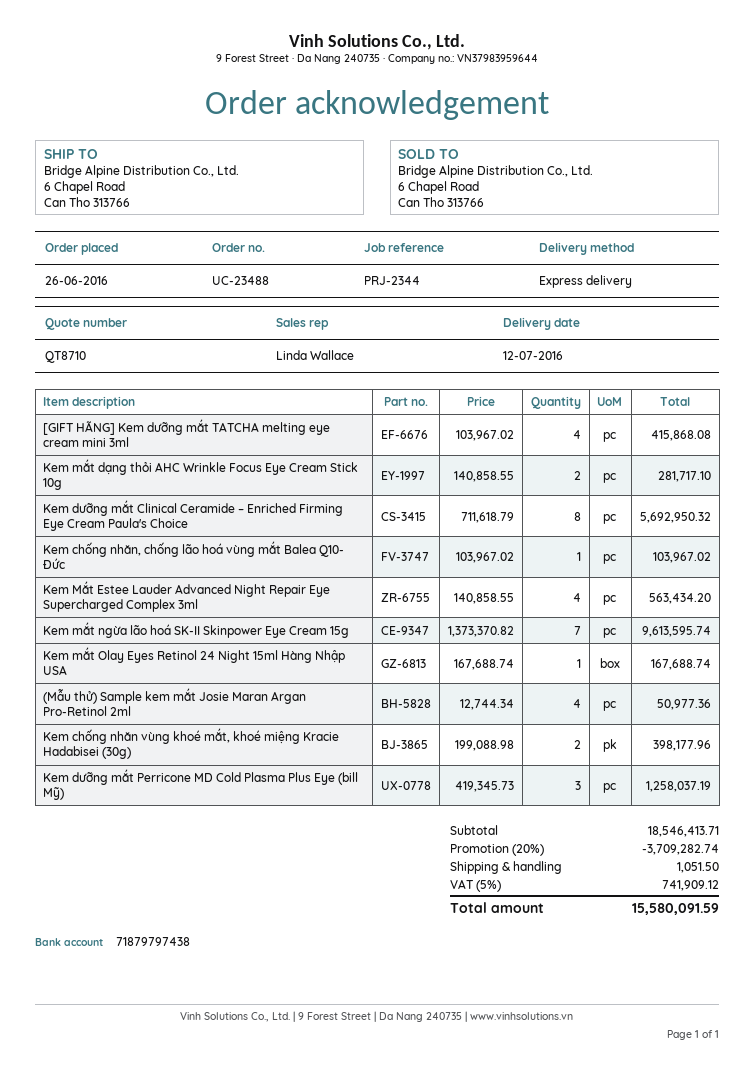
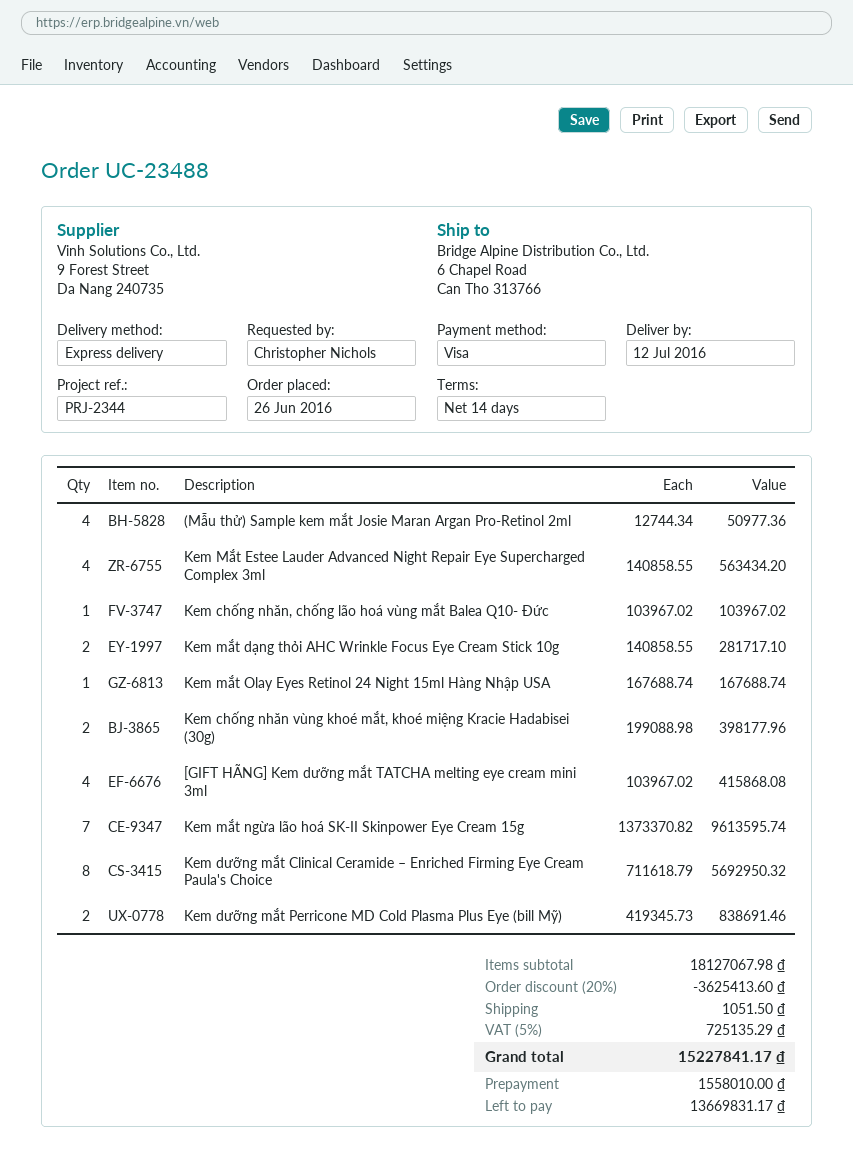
Kem dưỡng mắt Perricone MD Cold Plasma Plus Eye (bill Mỹ): 3 x 419345.73 = 1258037.19 -> 2 x 419345.73 = 838691.46
subtotal: 18546413.71 -> 18127067.98
discount: 20% = 3709282.74 -> 20% = 3625413.60
tax: 5% = 741909.12 -> 5% = 725135.29
total: 15580091.59 -> 15227841.17

